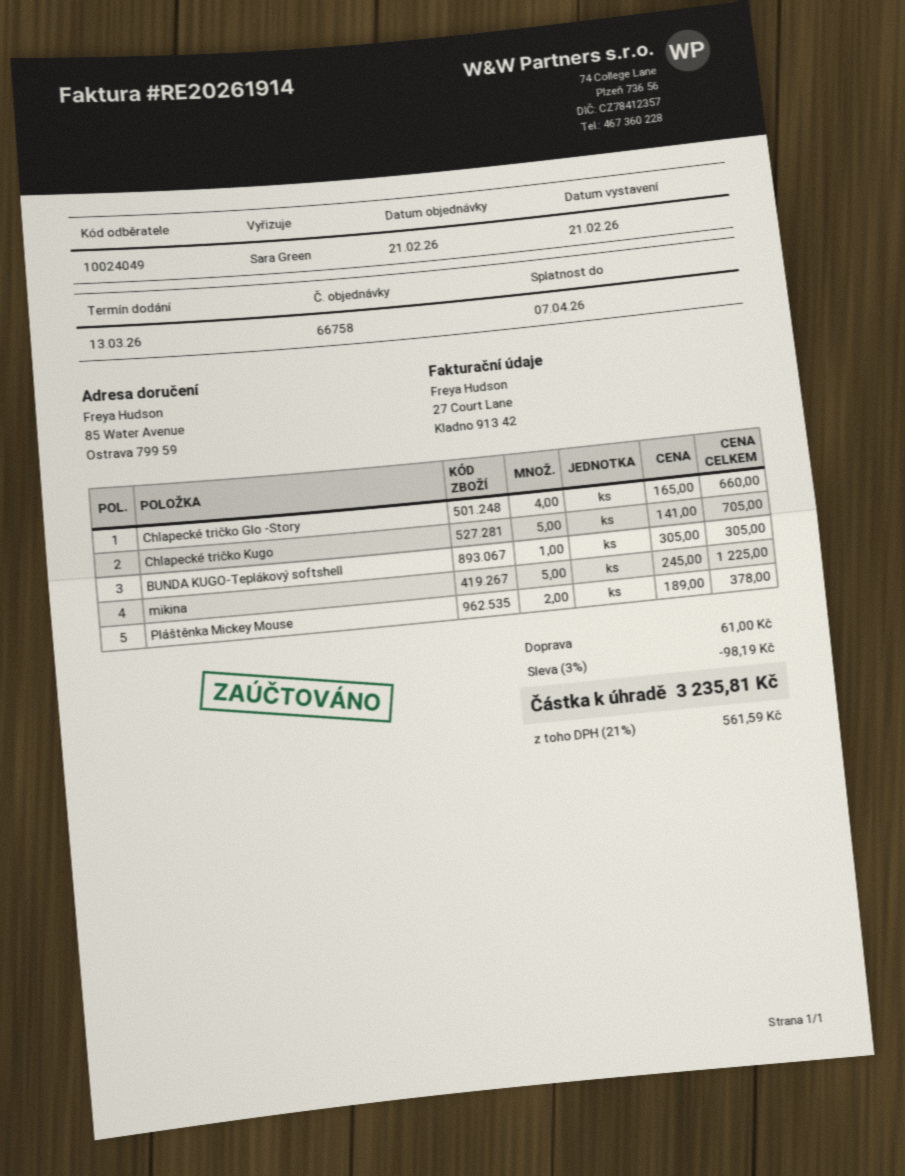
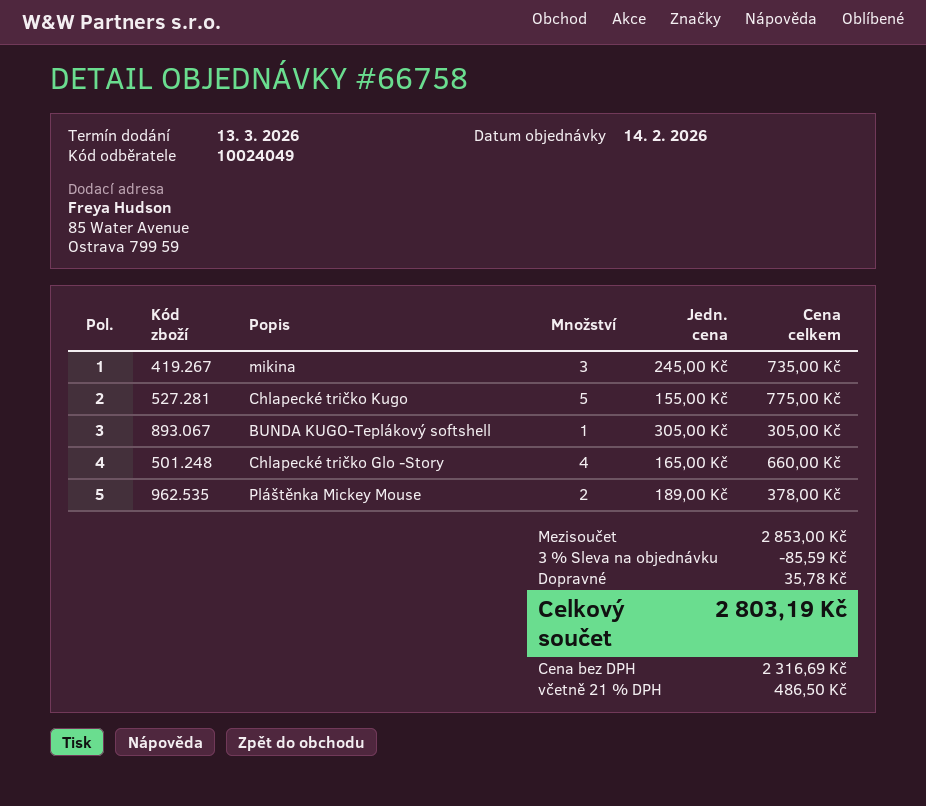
order date: 2026-02-21 -> 2026-02-14
Chlapecké tričko Kugo: 5 x 141.00 = 705.00 -> 5 x 155.00 = 775.00
mikina: 5 x 245.00 = 1225.00 -> 3 x 245.00 = 735.00
discount: 3% = 98.19 -> 3% = 85.59
shipping: 61.00 -> 35.78
tax: 21% = 561.59 -> 21% = 486.50
total: 3235.81 -> 2803.19

